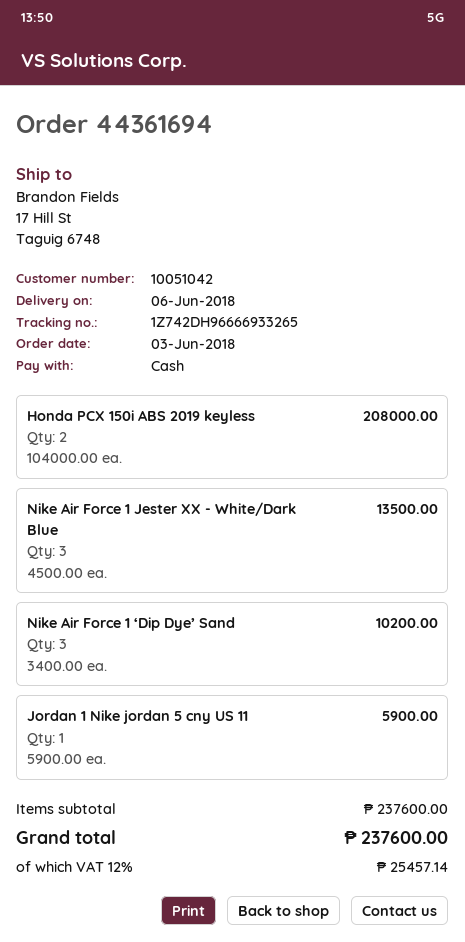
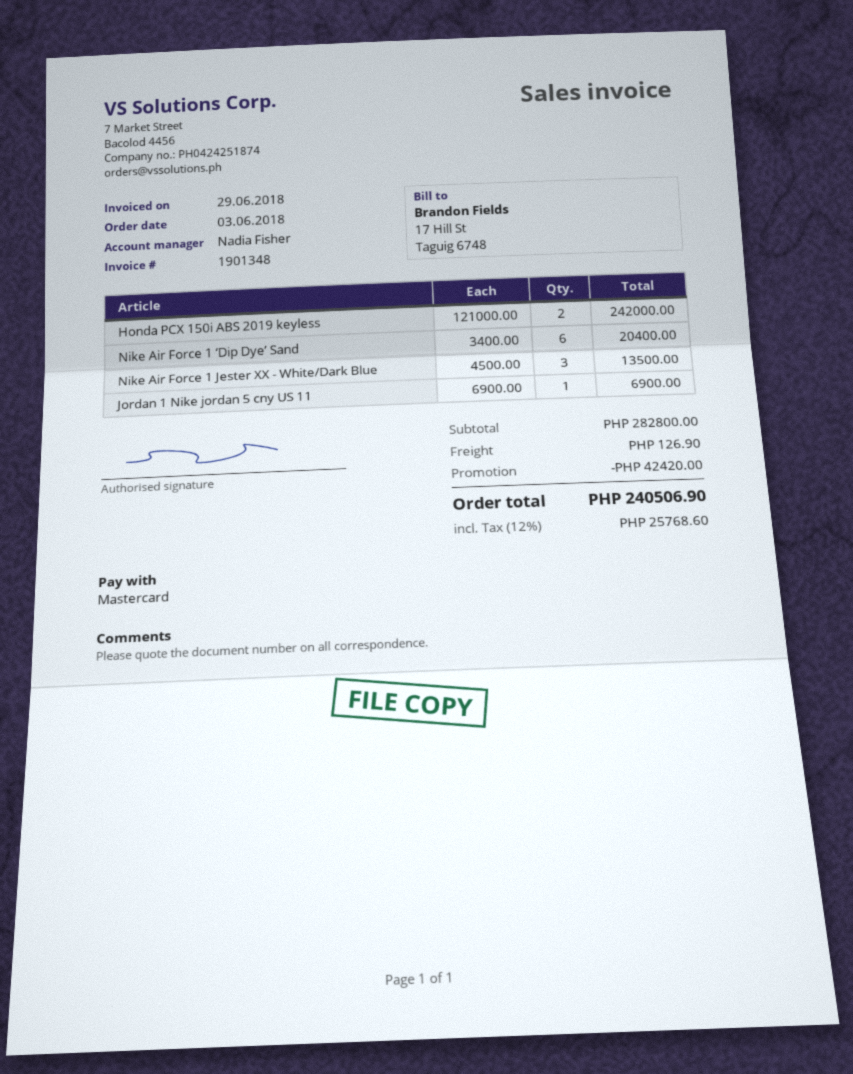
payment method: cash -> Mastercard
Honda PCX 150i ABS 2019 keyless: 2 x 104000.00 = 208000.00 -> 2 x 121000.00 = 242000.00
Nike Air Force 1 ‘Dip Dye’ Sand: 3 x 3400.00 = 10200.00 -> 6 x 3400.00 = 20400.00
Jordan 1 Nike jordan 5 cny US 11: 1 x 5900.00 = 5900.00 -> 1 x 6900.00 = 6900.00
subtotal: 237600.00 -> 282800.00
discount: none -> 42420.00
shipping: none -> 126.90
tax: 12% = 25457.14 -> 12% = 25768.60
total: 237600.00 -> 240506.90

